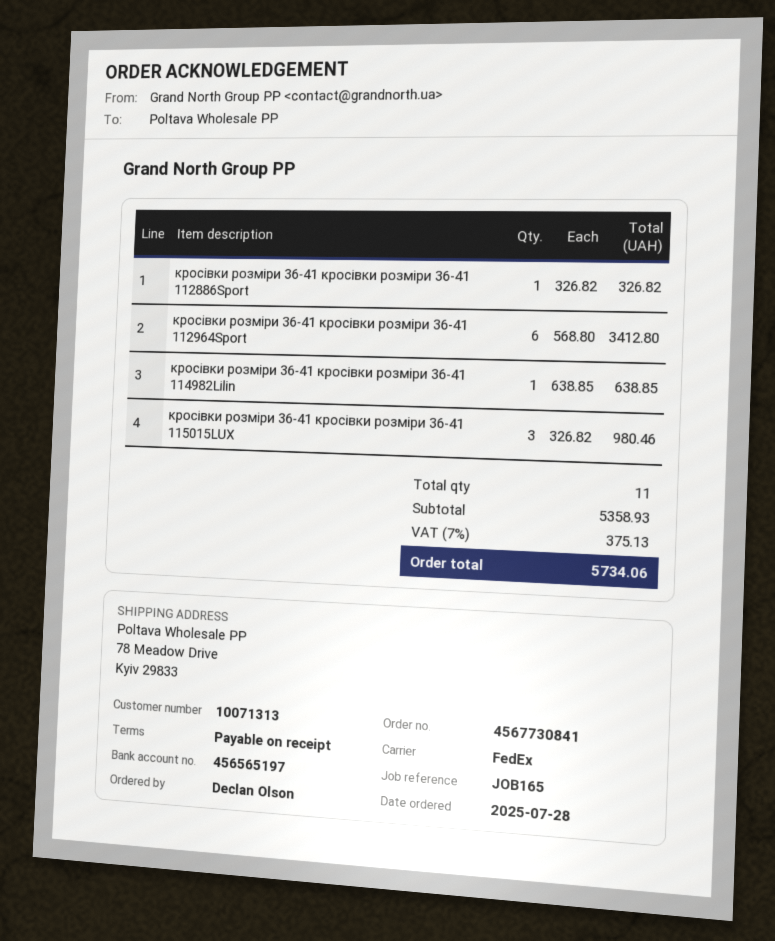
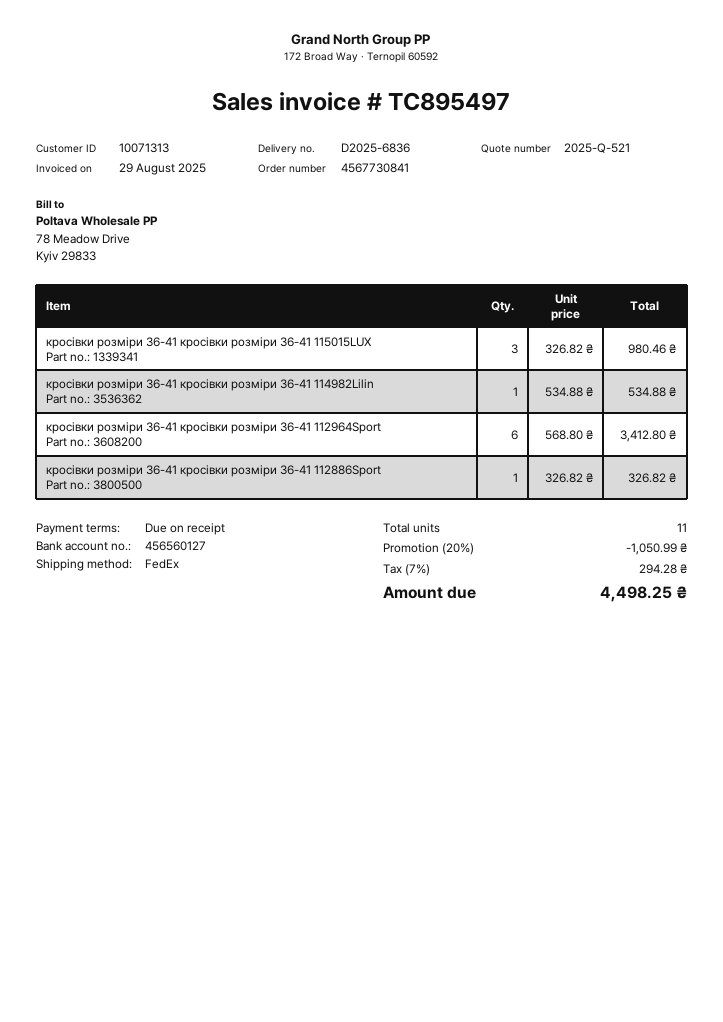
bank account: 456565197 -> 456560127
кросівки розміри 36-41 кросівки розміри 36-41 114982Lilin: 1 x 638.85 = 638.85 -> 1 x 534.88 = 534.88
discount: none -> 20% = 1050.99
tax: 7% = 375.13 -> 7% = 294.28
total: 5734.06 -> 4498.25

